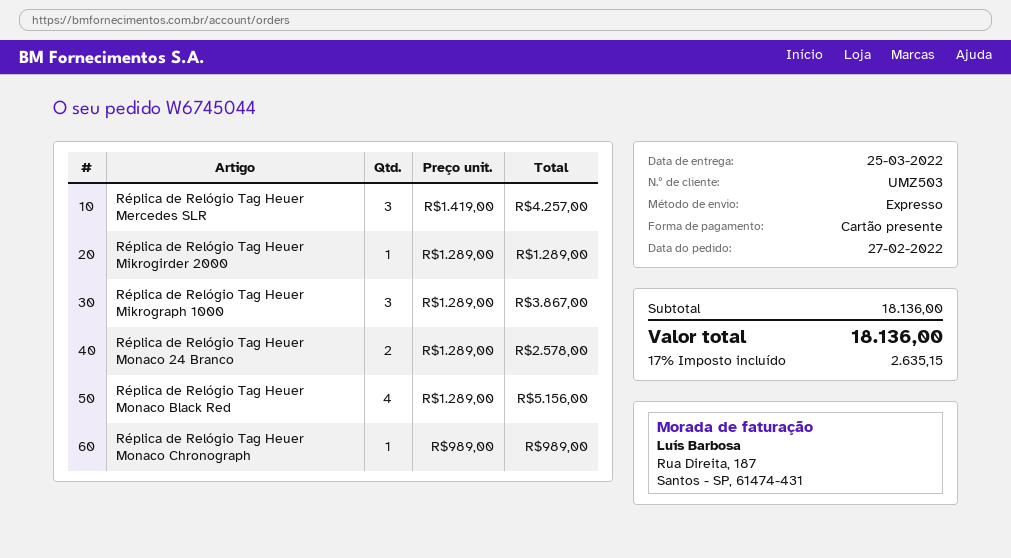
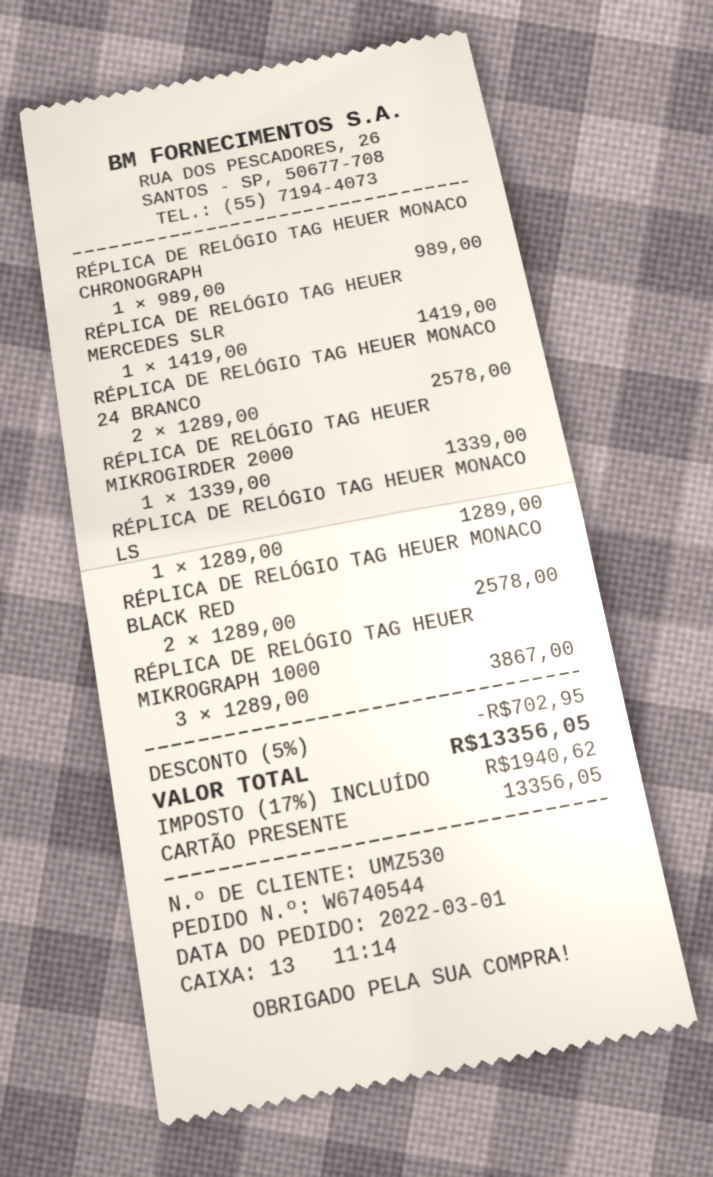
order number: W6745044 -> W6740544
order date: 2022-02-27 -> 2022-03-01
customer number: UMZ503 -> UMZ530
Réplica de Relógio Tag Heuer Mercedes SLR: 3 x 1419.00 = 4257.00 -> 1 x 1419.00 = 1419.00
Réplica de Relógio Tag Heuer Mikrogirder 2000: 1 x 1289.00 = 1289.00 -> 1 x 1339.00 = 1339.00
Réplica de Relógio Tag Heuer Monaco Black Red: 4 x 1289.00 = 5156.00 -> 2 x 1289.00 = 2578.00
RÉPLICA DE RELÓGIO TAG HEUER MONACO LS: none -> 1 x 1289.00 = 1289.00
discount: none -> 5% = 702.95
tax: 17% = 2635.15 -> 17% = 1940.62
total: 18136.00 -> 13356.05

